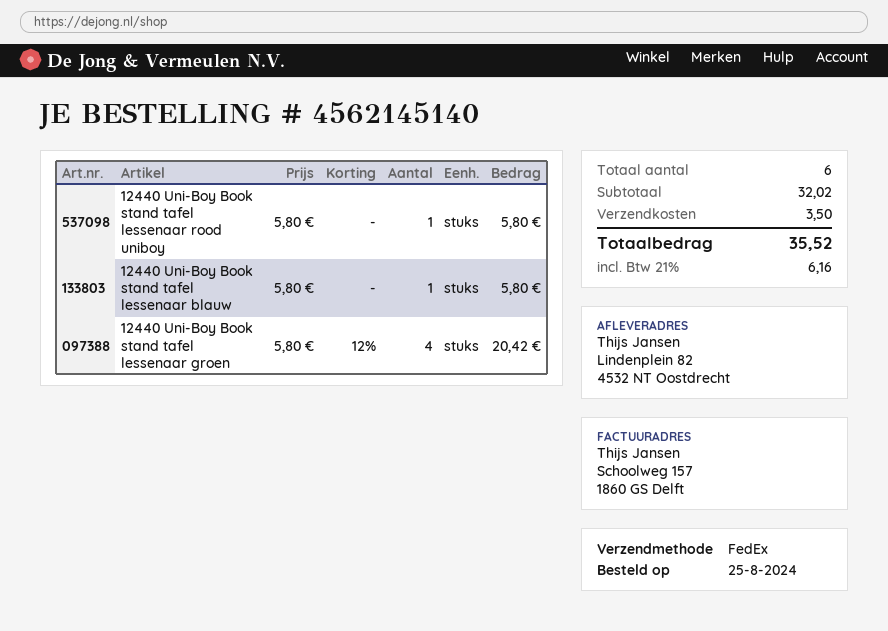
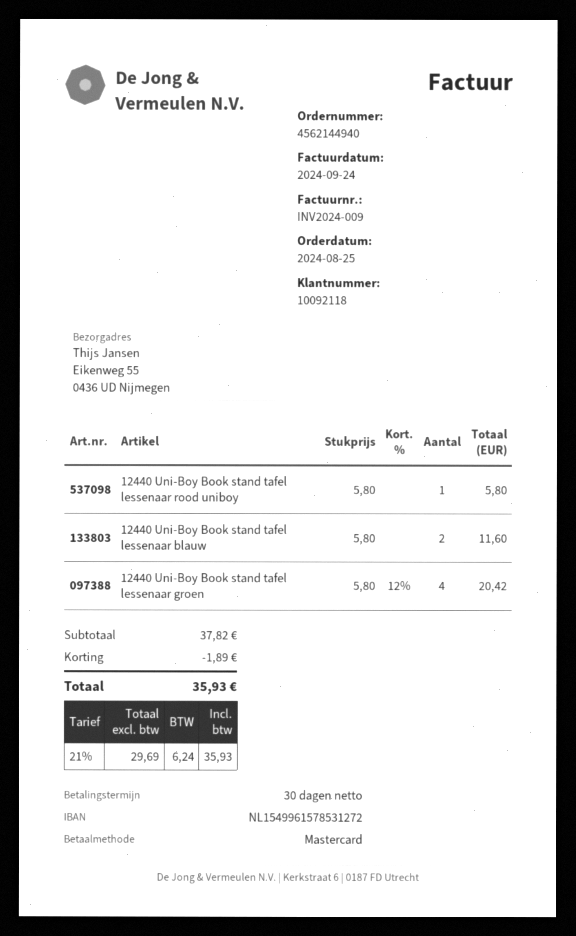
order number: 4562145140 -> 4562144940
ship to: Lindenplein 82, 4532 NT Oostdrecht -> Eikenweg 55, 0436 UD Nijmegen
12440 Uni-Boy Book stand tafel lessenaar blauw: 1 x 5.80 = 5.80 -> 2 x 5.80 = 11.60
subtotal: 32.02 -> 37.82
discount: none -> 1.89
shipping: 3.50 -> none
tax: 21% = 6.16 -> 21% = 6.24
total: 35.52 -> 35.93

